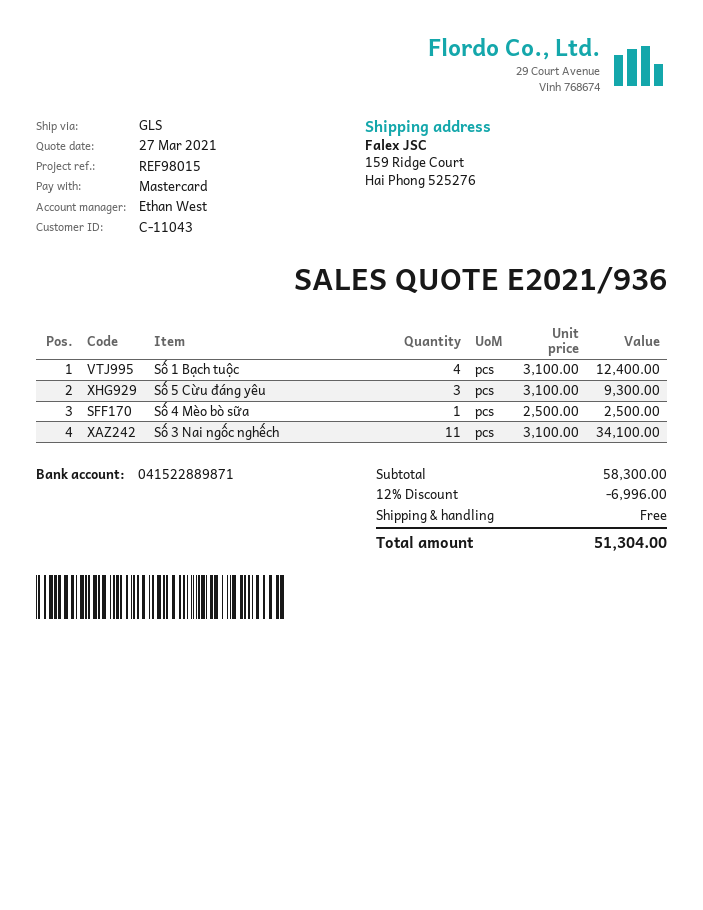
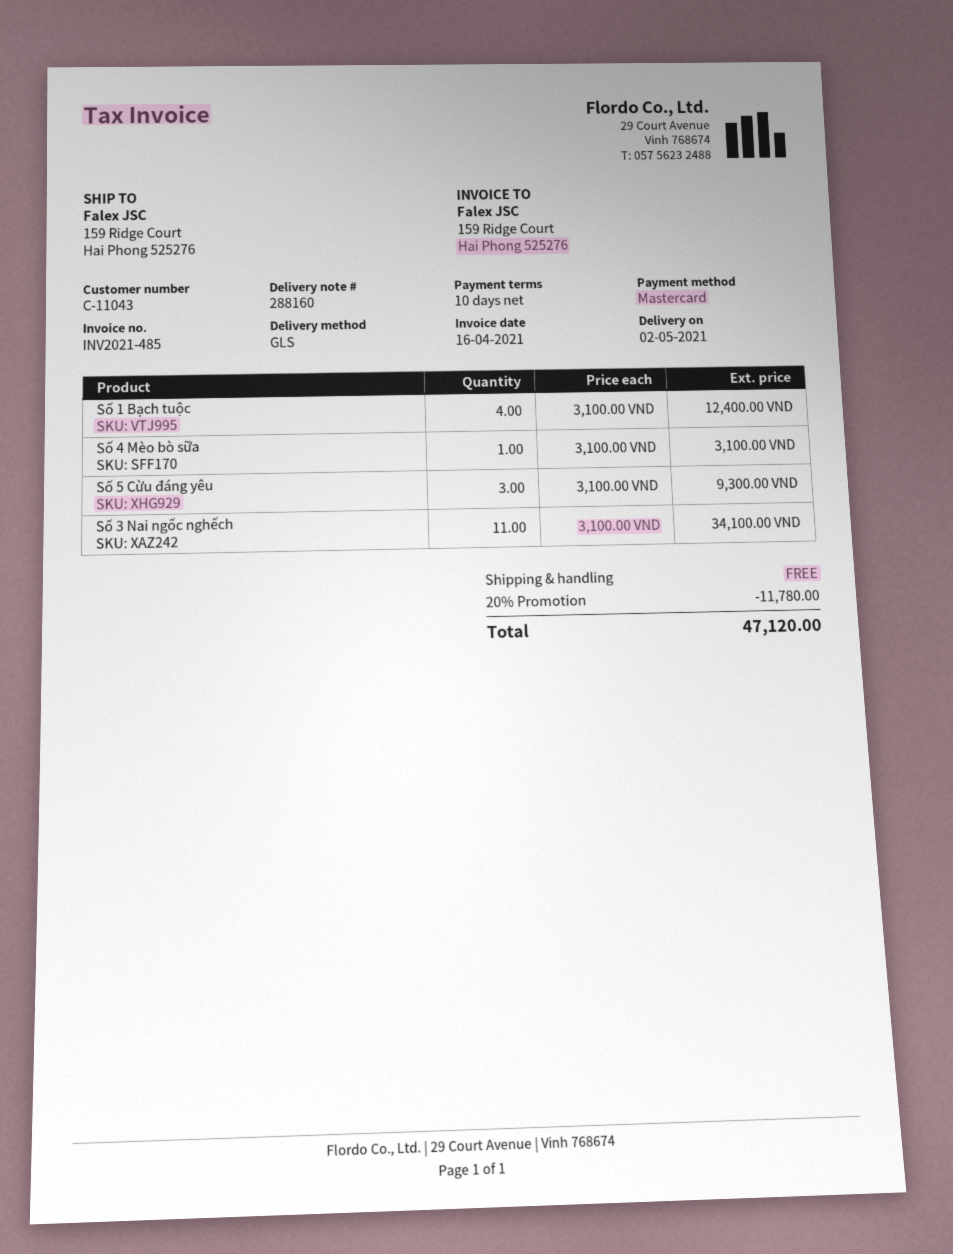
Số 4 Mèo bò sữa: 1 x 2500.00 = 2500.00 -> 1 x 3100.00 = 3100.00
discount: 12% = 6996.00 -> 20% = 11780.00
total: 51304.00 -> 47120.00

